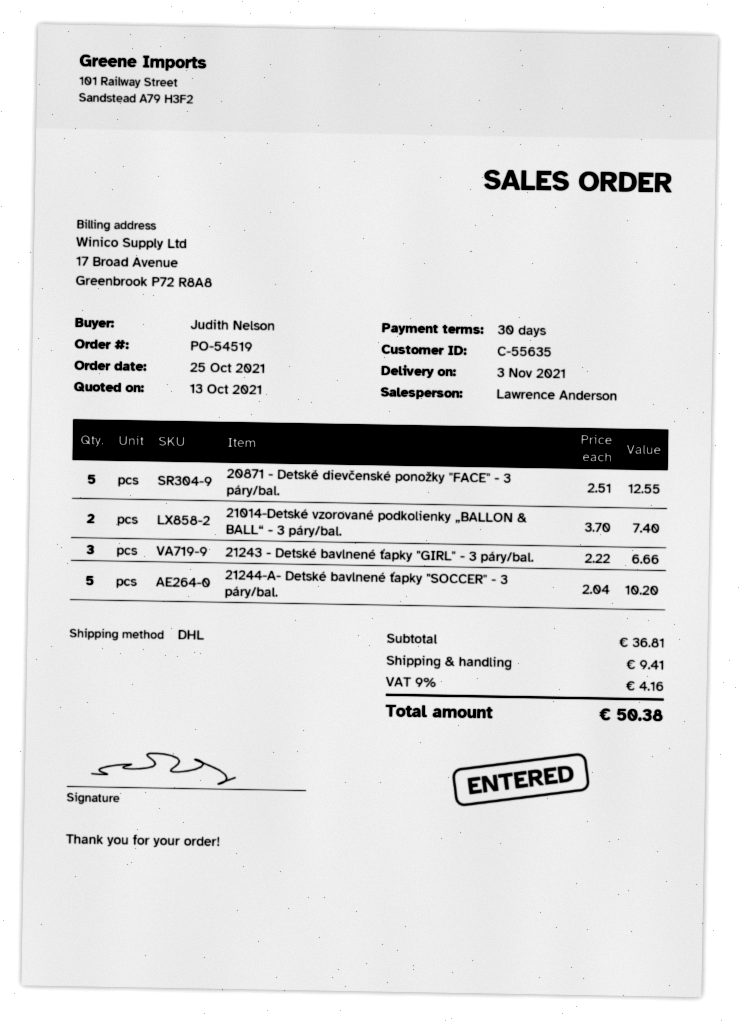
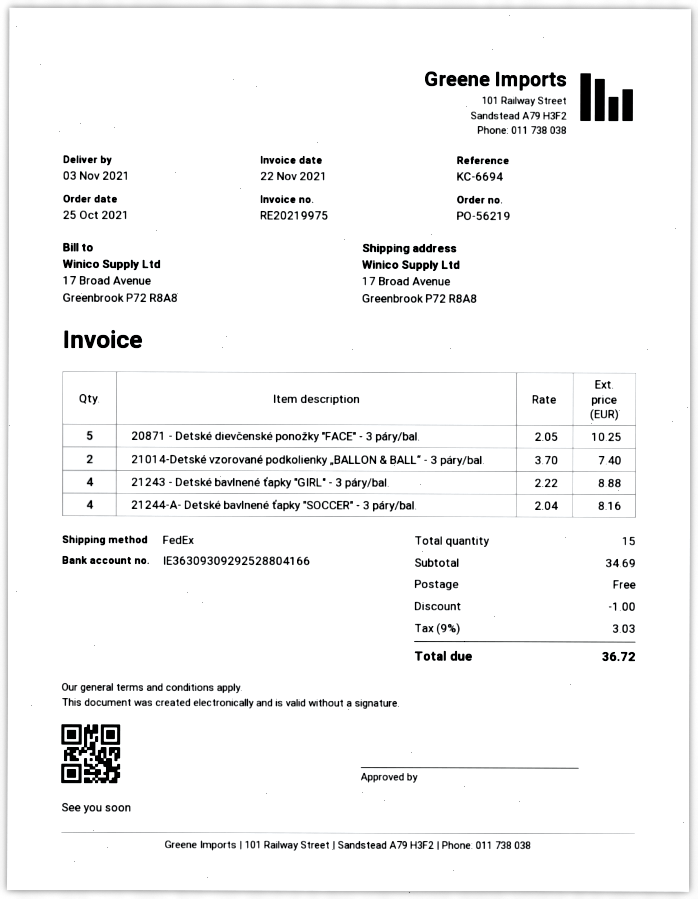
order number: PO-54519 -> PO-56219
shipping method: DHL -> FedEx
20871 - Detské dievčenské ponožky "FACE" - 3 páry/bal.: 5 x 2.51 = 12.55 -> 5 x 2.05 = 10.25
21243 - Detské bavlnené ťapky "GIRL" - 3 páry/bal.: 3 x 2.22 = 6.66 -> 4 x 2.22 = 8.88
21244-A- Detské bavlnené ťapky "SOCCER" - 3 páry/bal.: 5 x 2.04 = 10.20 -> 4 x 2.04 = 8.16
subtotal: 36.81 -> 34.69
discount: none -> 1.00
shipping: 9.41 -> 0.00
tax: 9% = 4.16 -> 9% = 3.03
total: 50.38 -> 36.72

